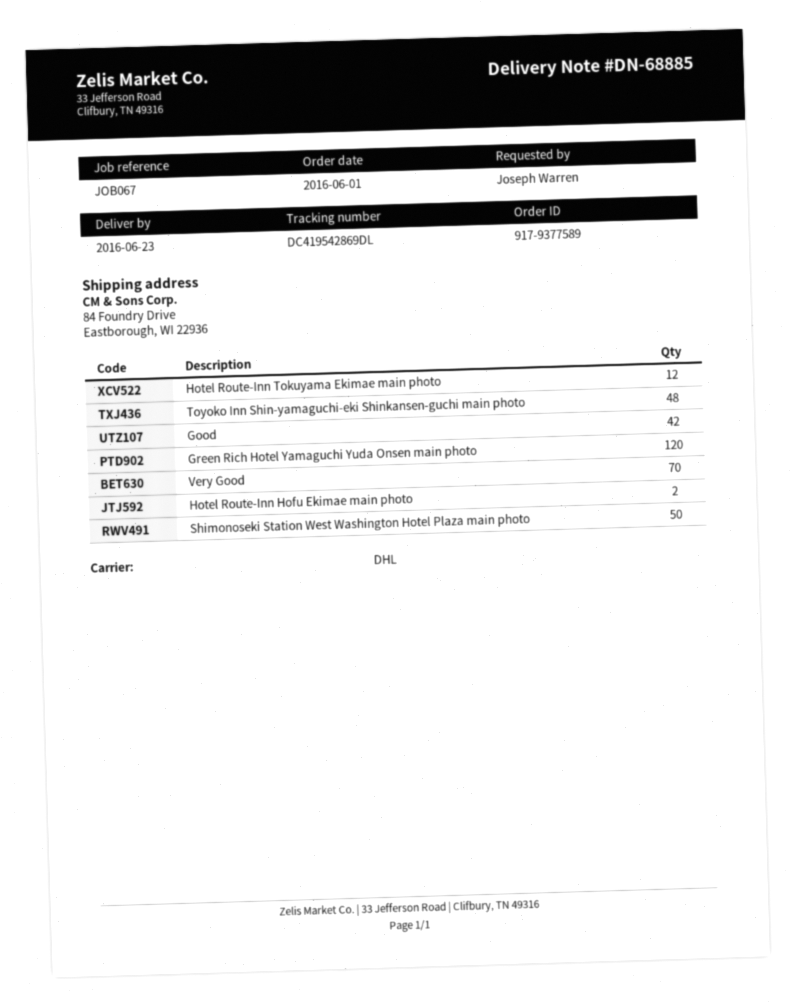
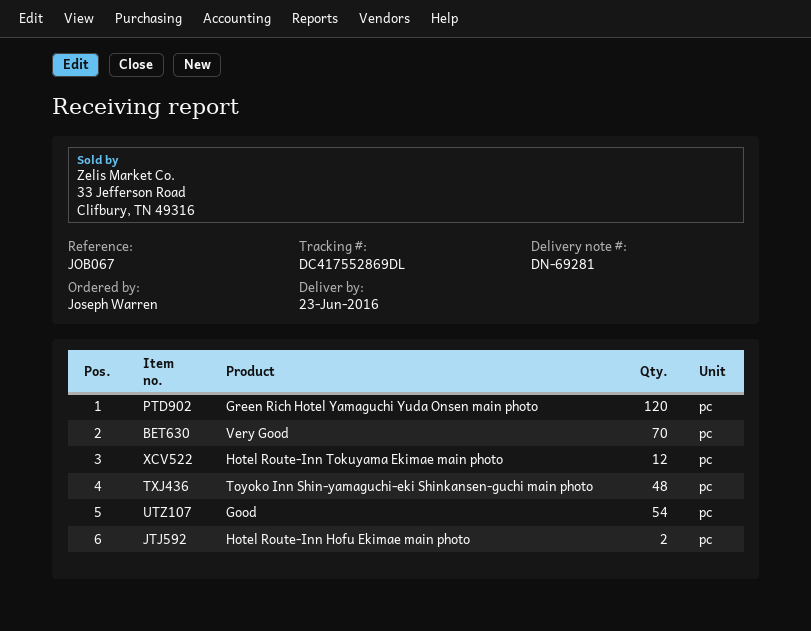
delivery note number: DN-68885 -> DN-69281
tracking number: DC419542869DL -> DC417552869DL
Good: 42 -> 54
Shimonoseki Station West Washington Hotel Plaza main photo: 50 -> none

